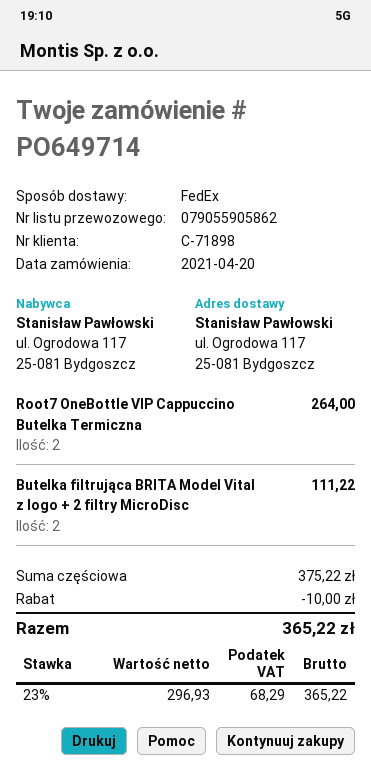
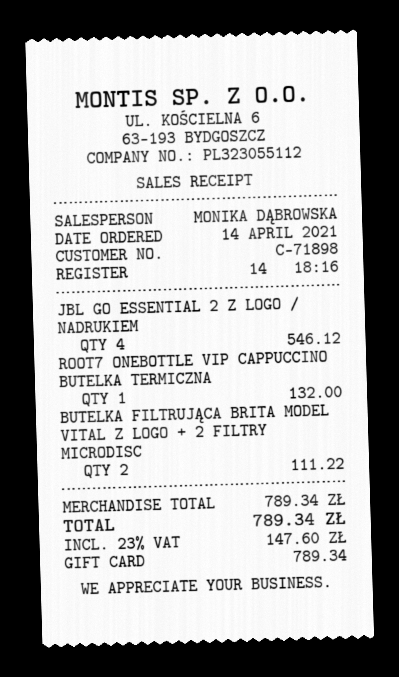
order date: 2021-04-20 -> 2021-04-14
Root7 OneBottle VIP Cappuccino Butelka Termiczna: 2 for 264.00 -> 1 for 132.00
JBL GO ESSENTIAL 2 Z LOGO / NADRUKIEM: none -> 4 for 546.12
subtotal: 375.22 -> 789.34
discount: 10.00 -> none
tax: 23% = 68.29 -> 23% = 147.60
total: 365.22 -> 789.34

